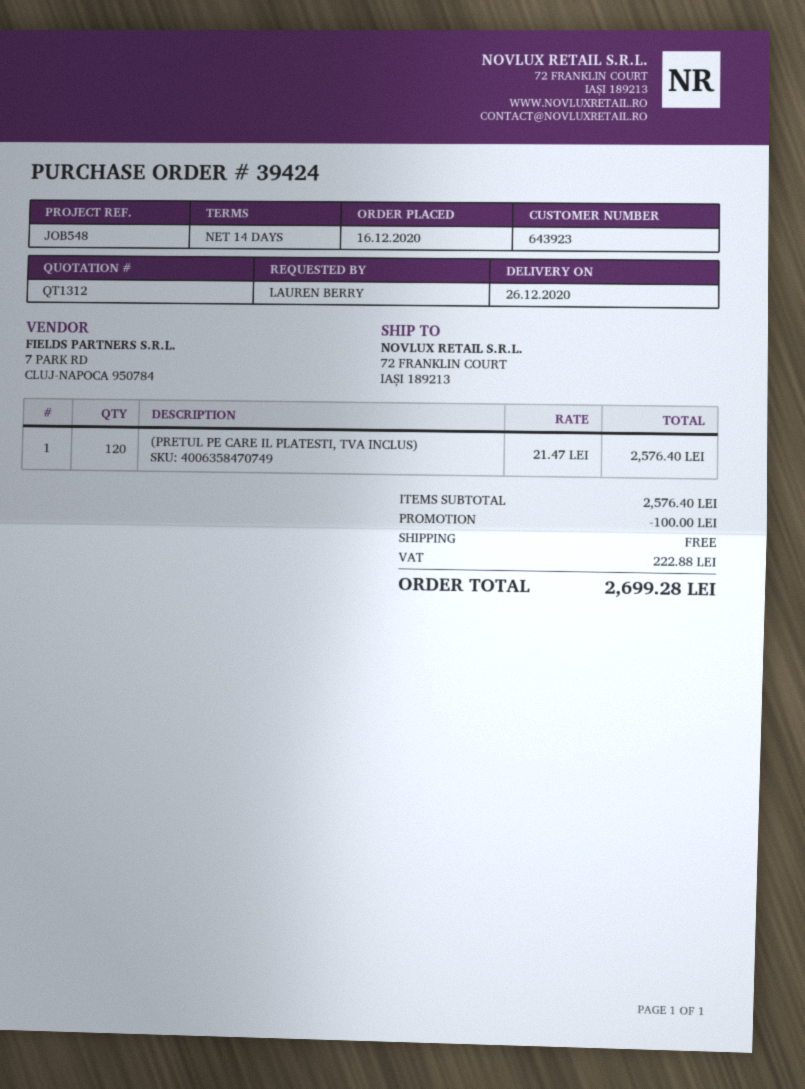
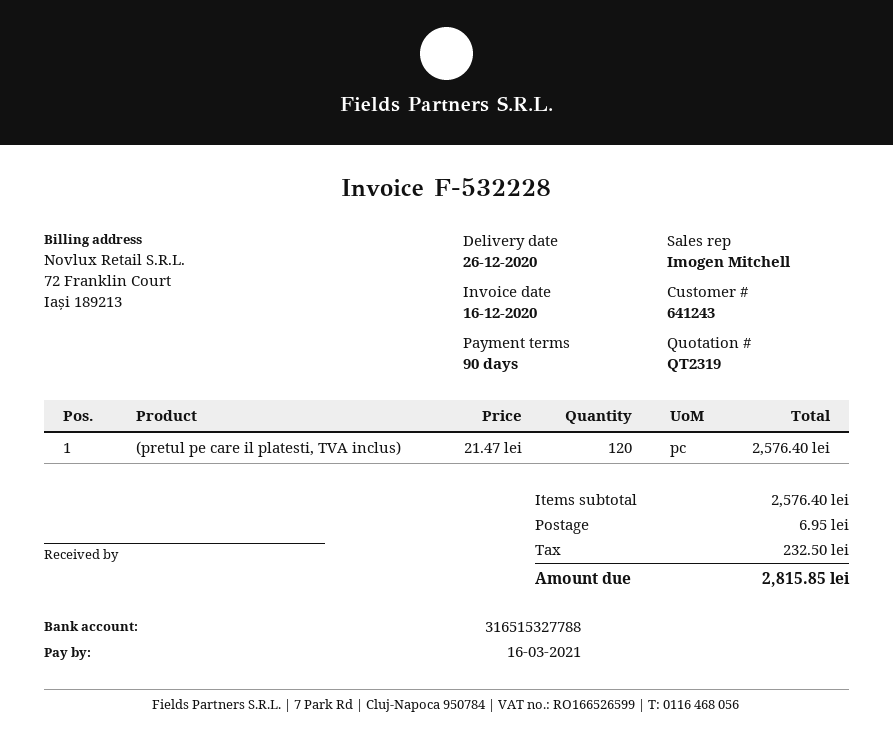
quote number: QT1312 -> QT2319
payment terms: 14 days -> 90 days
customer number: 643923 -> 641243
discount: 100.00 -> none
shipping: 0.00 -> 6.95
tax: 222.88 -> 232.50
total: 2699.28 -> 2815.85

